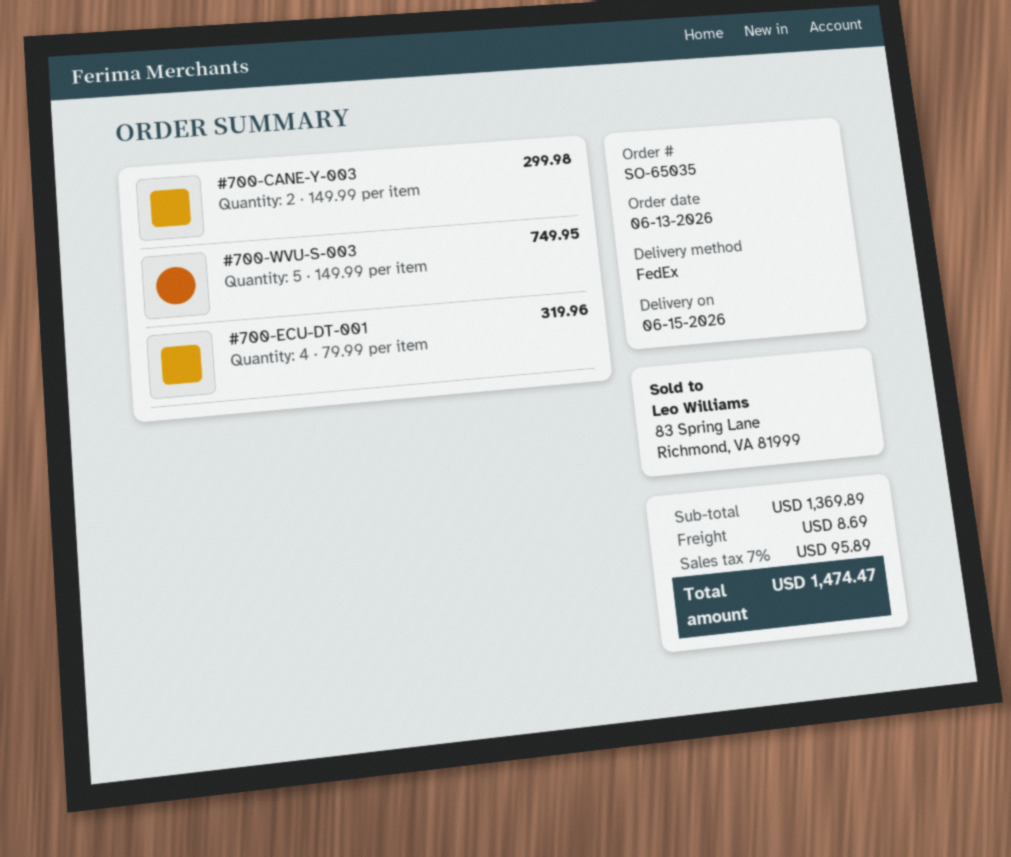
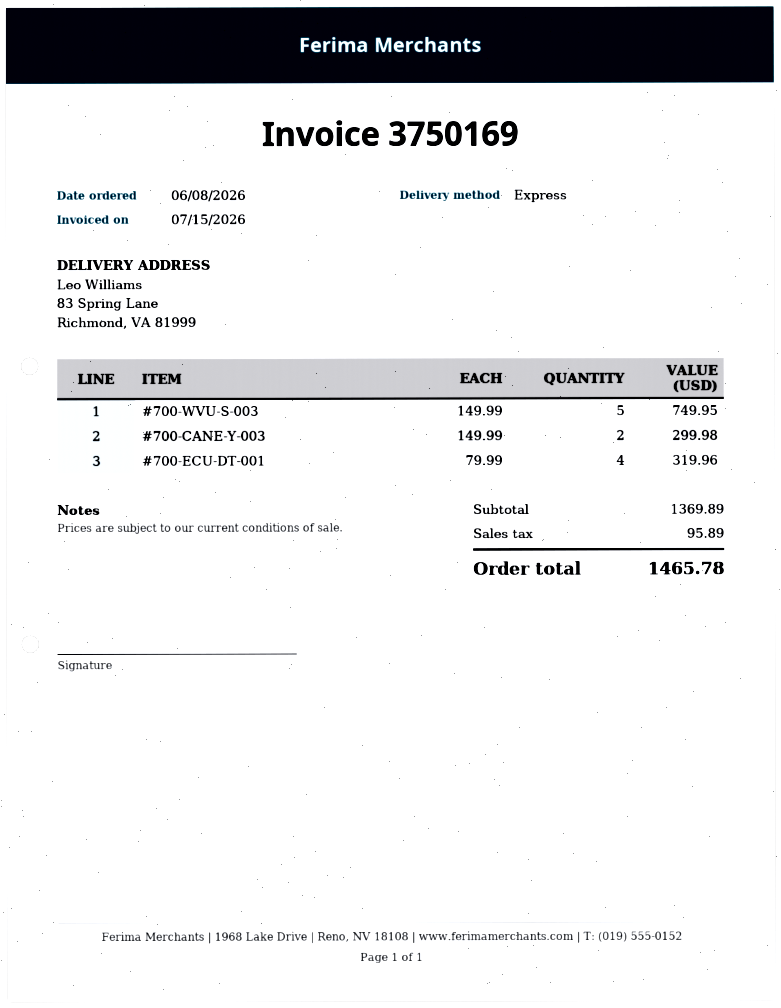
order date: 2026-06-13 -> 2026-06-08
shipping method: FedEx -> express
shipping: 8.69 -> none
total: 1474.47 -> 1465.78

